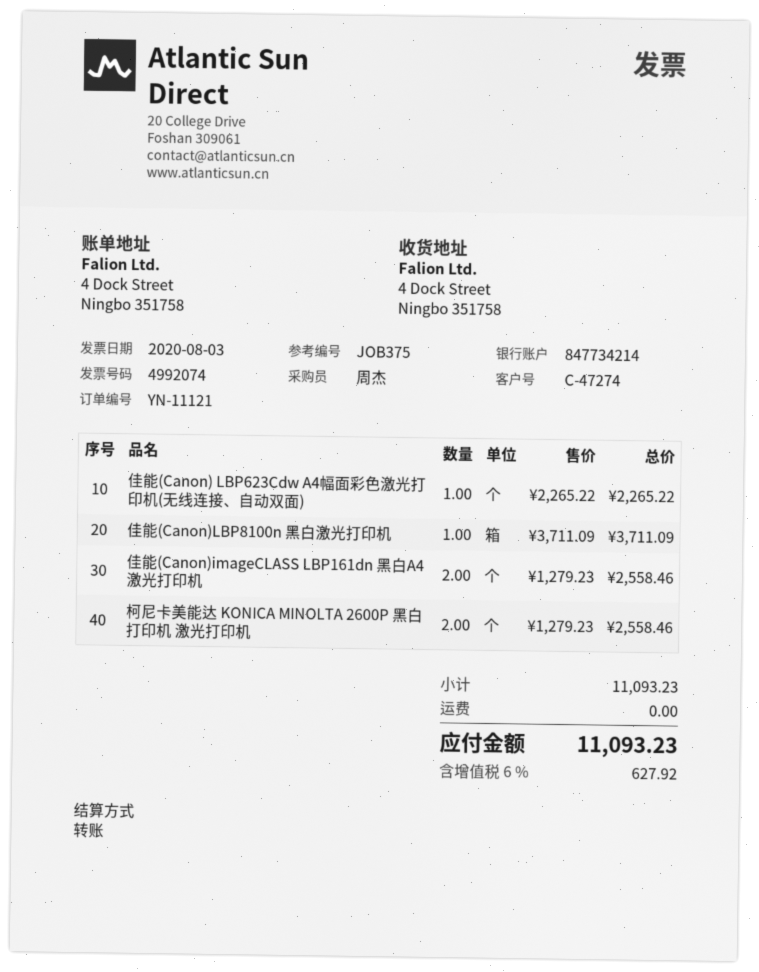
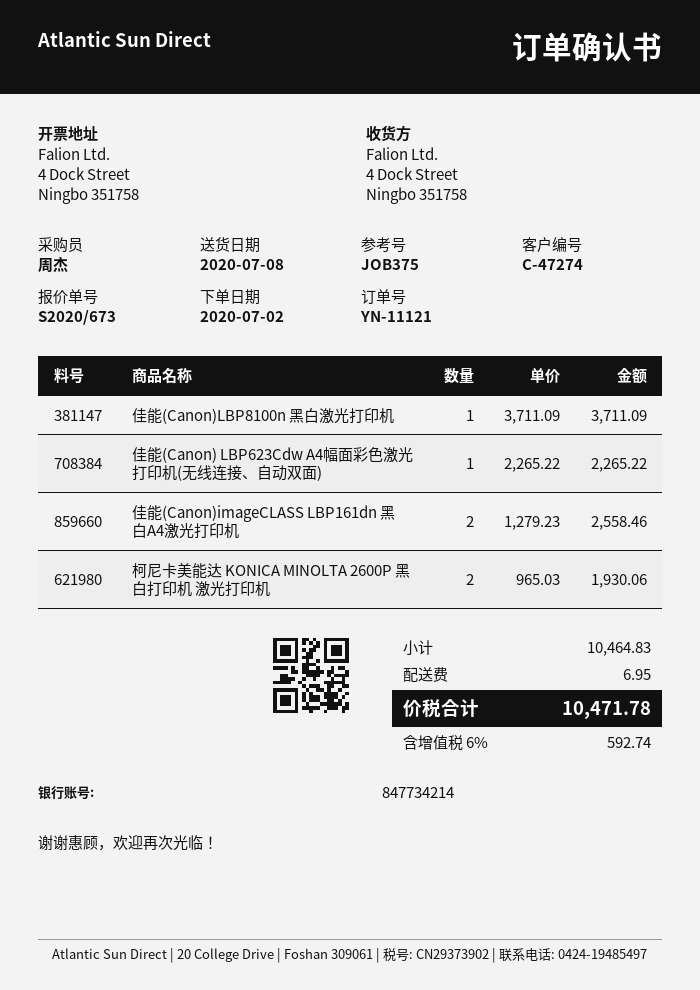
柯尼卡美能达 KONICA MINOLTA 2600P 黑白打印机 激光打印机: 2 x 1279.23 = 2558.46 -> 2 x 965.03 = 1930.06
subtotal: 11093.23 -> 10464.83
shipping: 0.00 -> 6.95
tax: 6% = 627.92 -> 6% = 592.74
total: 11093.23 -> 10471.78

